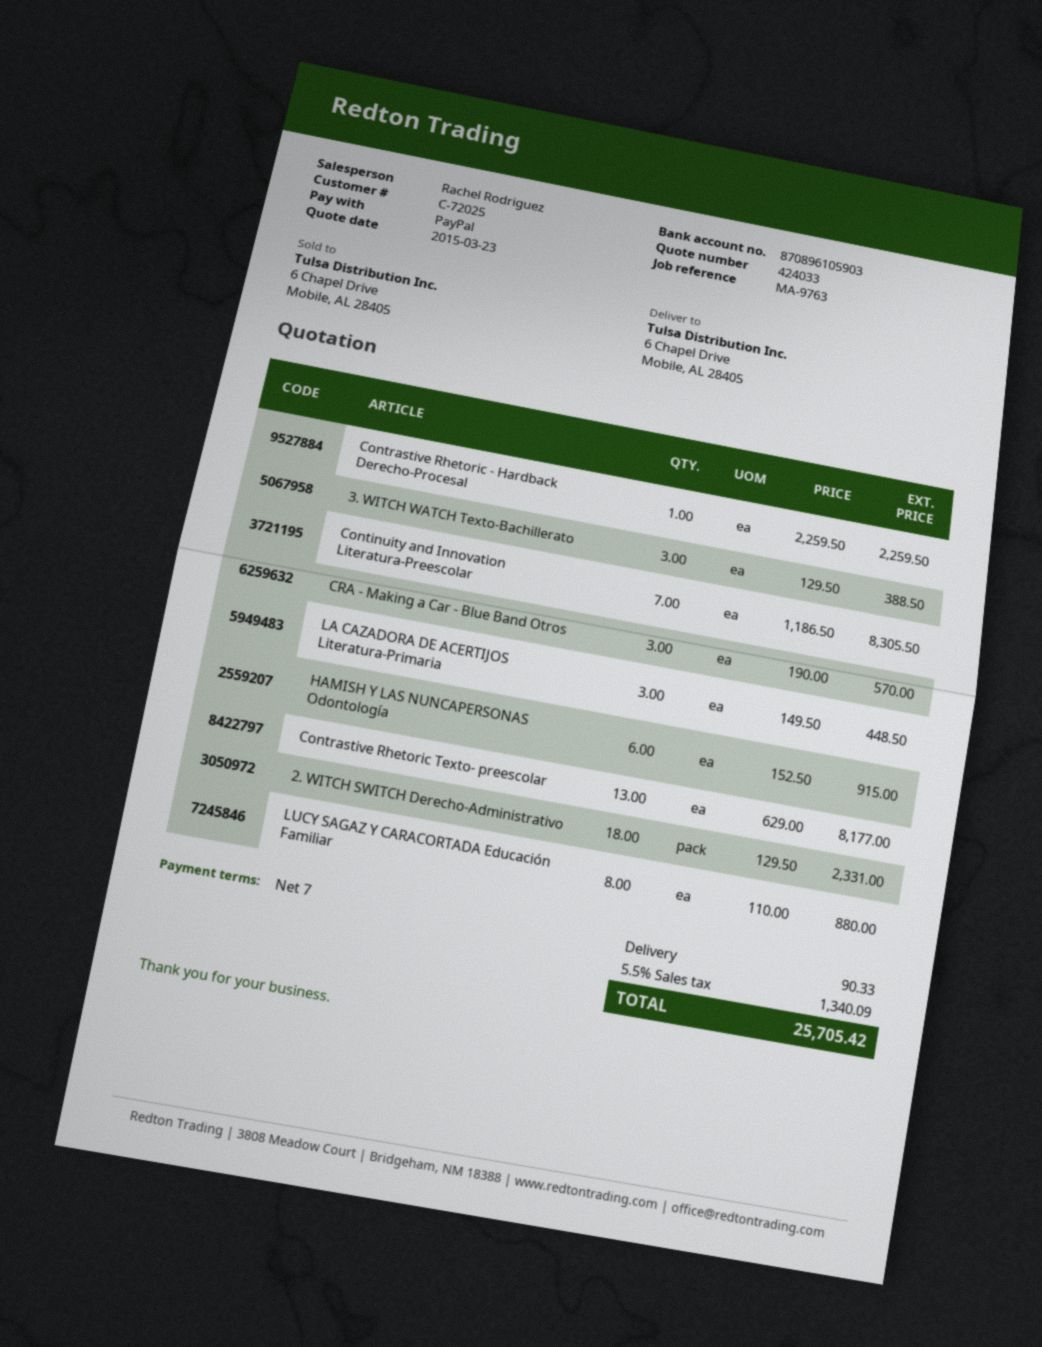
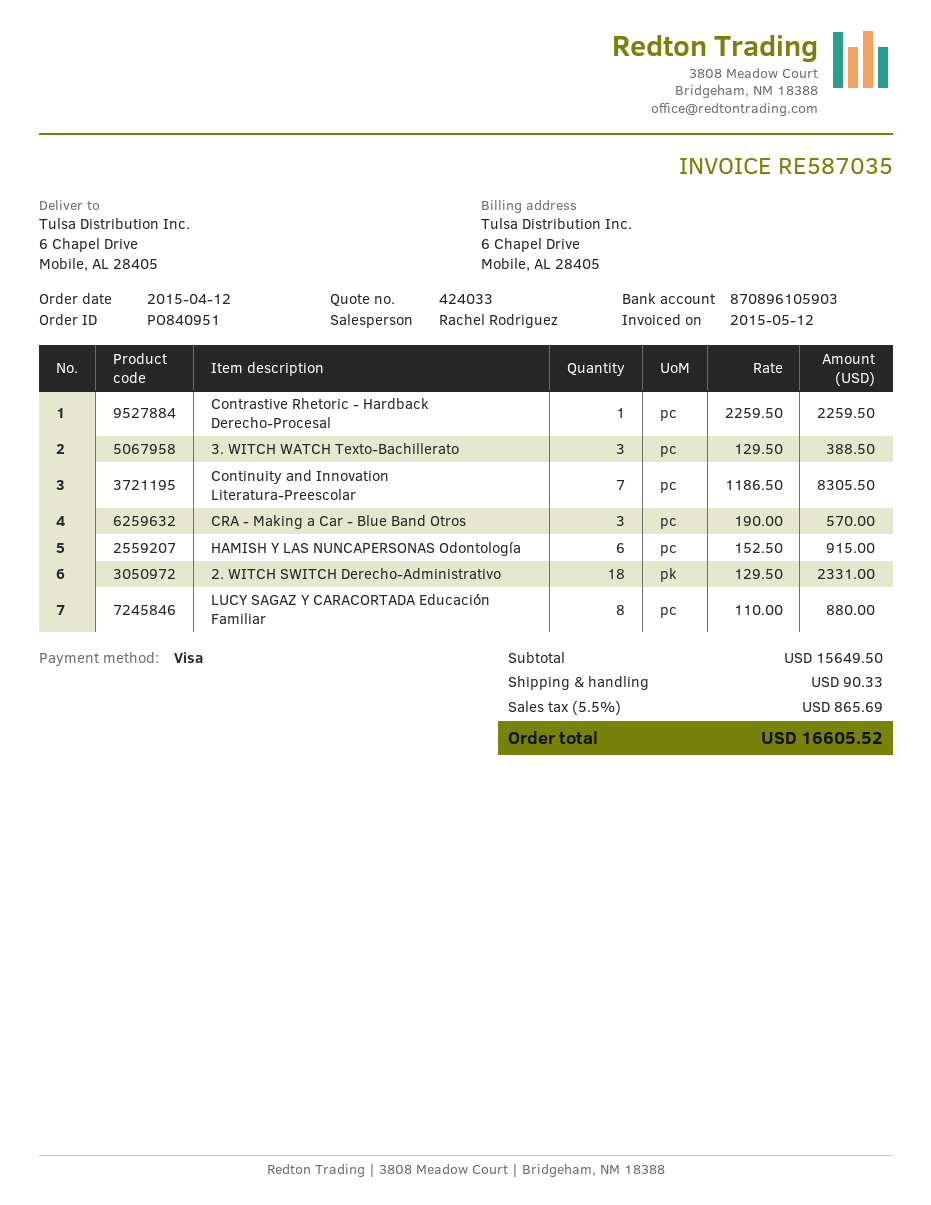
payment method: PayPal -> Visa
LA CAZADORA DE ACERTIJOS Literatura-Primaria: 3 x 149.50 = 448.50 -> none
Contrastive Rhetoric Texto- preescolar: 13 x 629.00 = 8177.00 -> none
tax: 5.5% = 1340.09 -> 5.5% = 865.69
total: 25705.42 -> 16605.52

